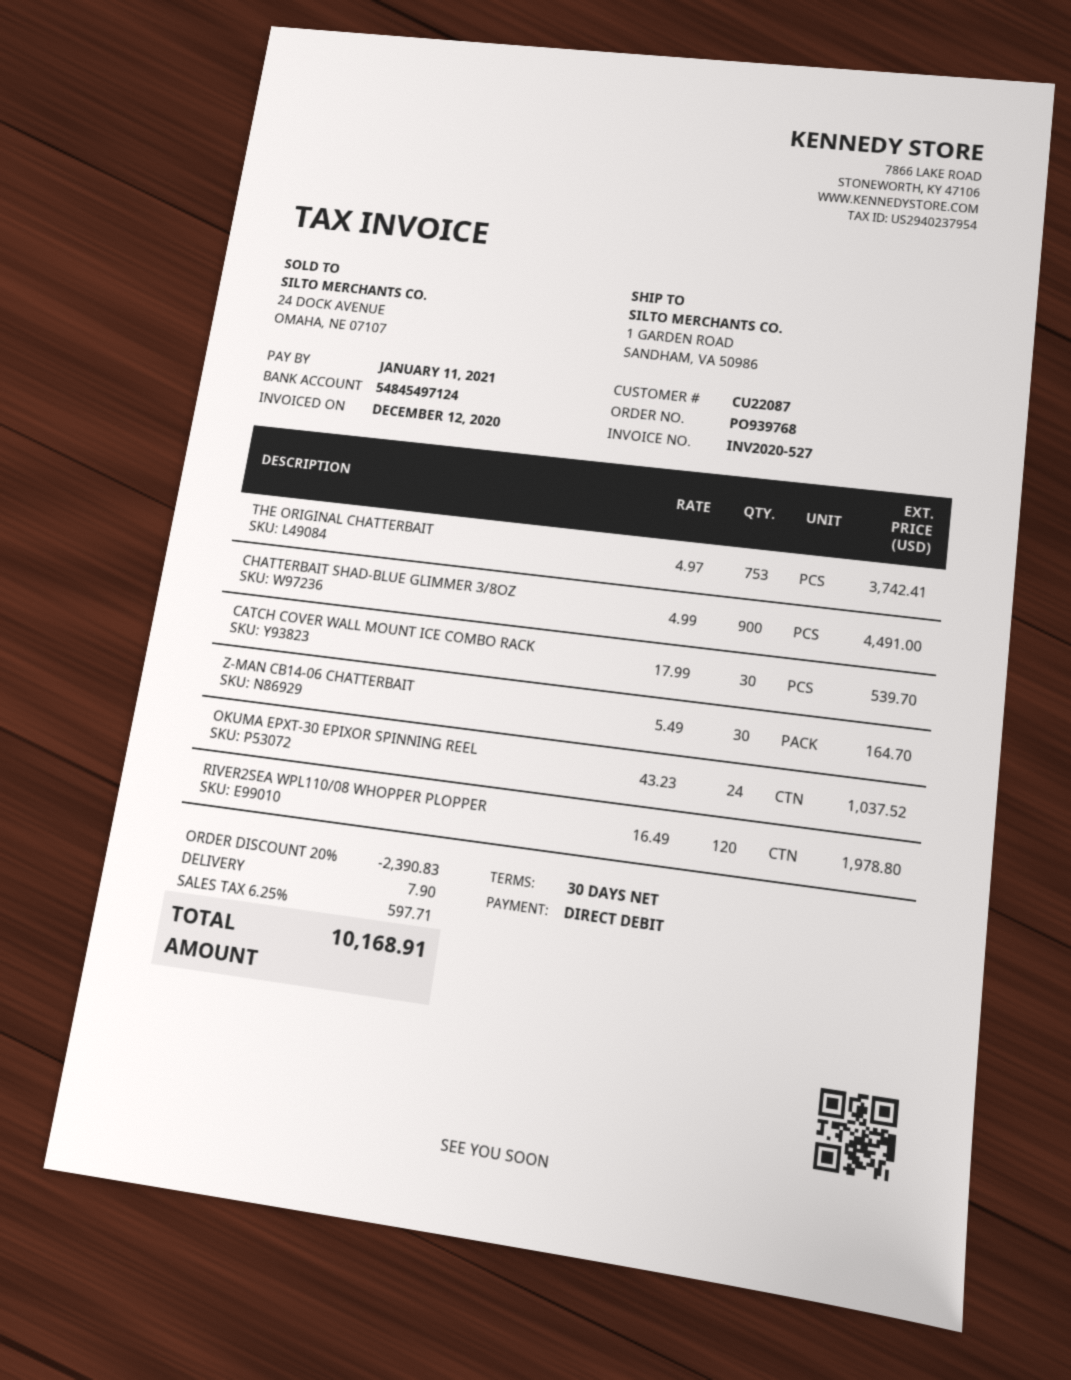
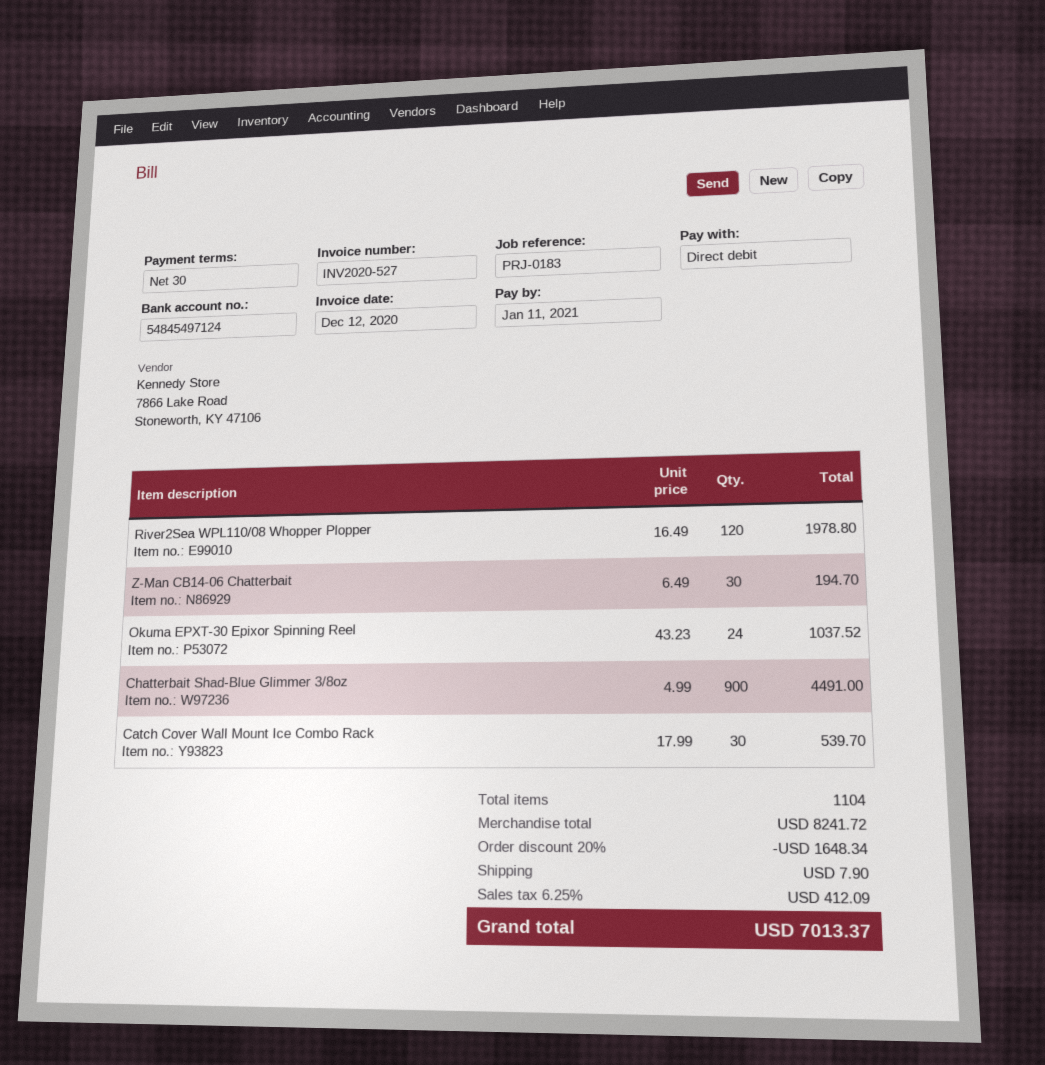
THE ORIGINAL CHATTERBAIT: 753 x 4.97 = 3742.41 -> none
Z-MAN CB14-06 CHATTERBAIT: 30 x 5.49 = 164.70 -> 30 x 6.49 = 194.70
discount: 20% = 2390.83 -> 20% = 1648.34
tax: 6.25% = 597.71 -> 6.25% = 412.09
total: 10168.91 -> 7013.37

